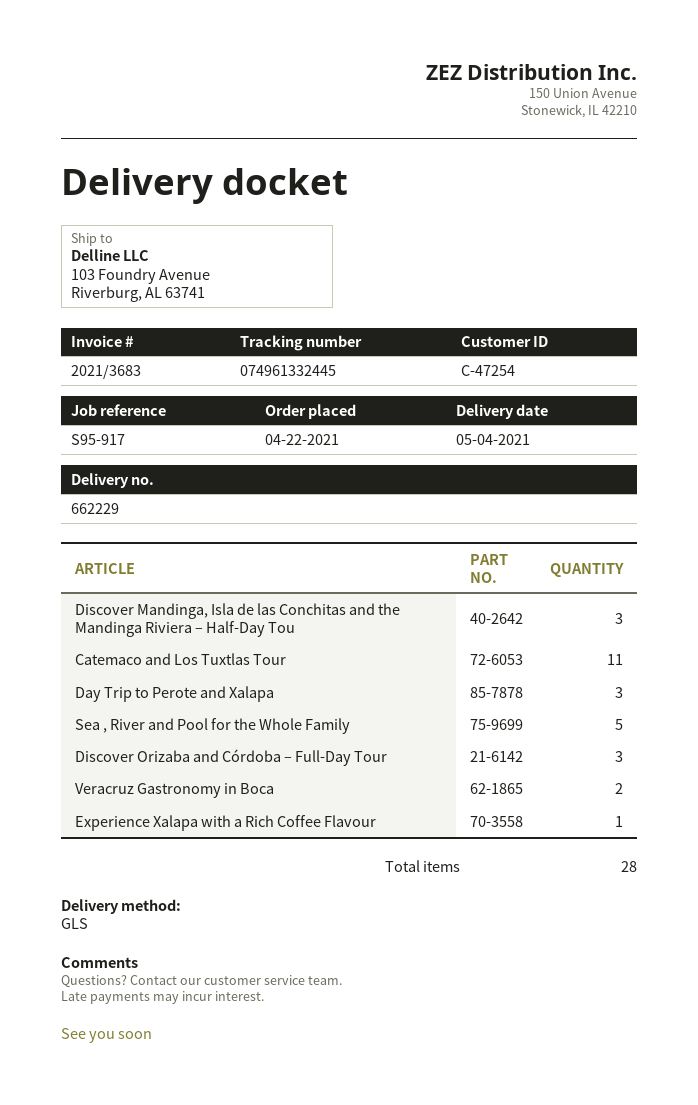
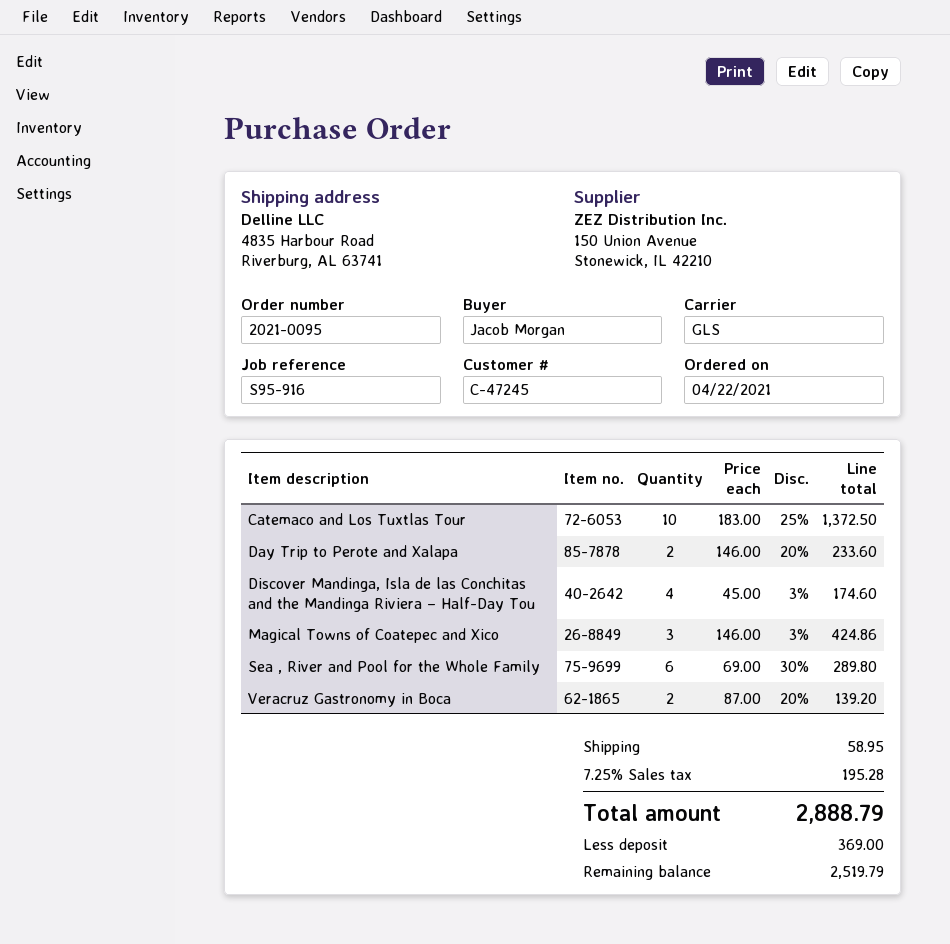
customer number: C-47254 -> C-47245
reference: S95-917 -> S95-916
ship to: 103 Foundry Avenue, Riverburg, AL 63741 -> 4835 Harbour Road, Riverburg, AL 63741
Discover Mandinga, Isla de las Conchitas and the Mandinga Riviera – Half-Day Tou: 3 -> 4
Catemaco and Los Tuxtlas Tour: 11 -> 10
Day Trip to Perote and Xalapa: 3 -> 2
Sea , River and Pool for the Whole Family: 5 -> 6
Discover Orizaba and Córdoba – Full-Day Tour: 3 -> none
Experience Xalapa with a Rich Coffee Flavour: 1 -> none
Magical Towns of Coatepec and Xico: none -> 3

